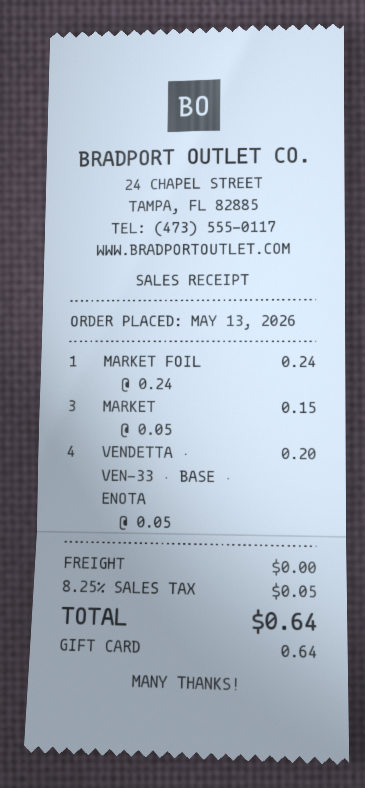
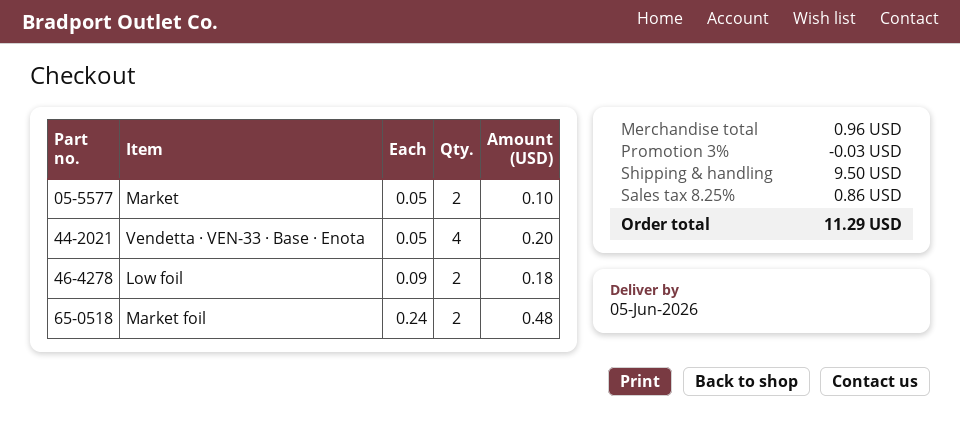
MARKET FOIL: 1 x 0.24 = 0.24 -> 2 x 0.24 = 0.48
MARKET: 3 x 0.05 = 0.15 -> 2 x 0.05 = 0.10
Low foil: none -> 2 x 0.09 = 0.18
discount: none -> 3% = 0.03
shipping: 0.00 -> 9.50
tax: 8.25% = 0.05 -> 8.25% = 0.86
total: 0.64 -> 11.29

